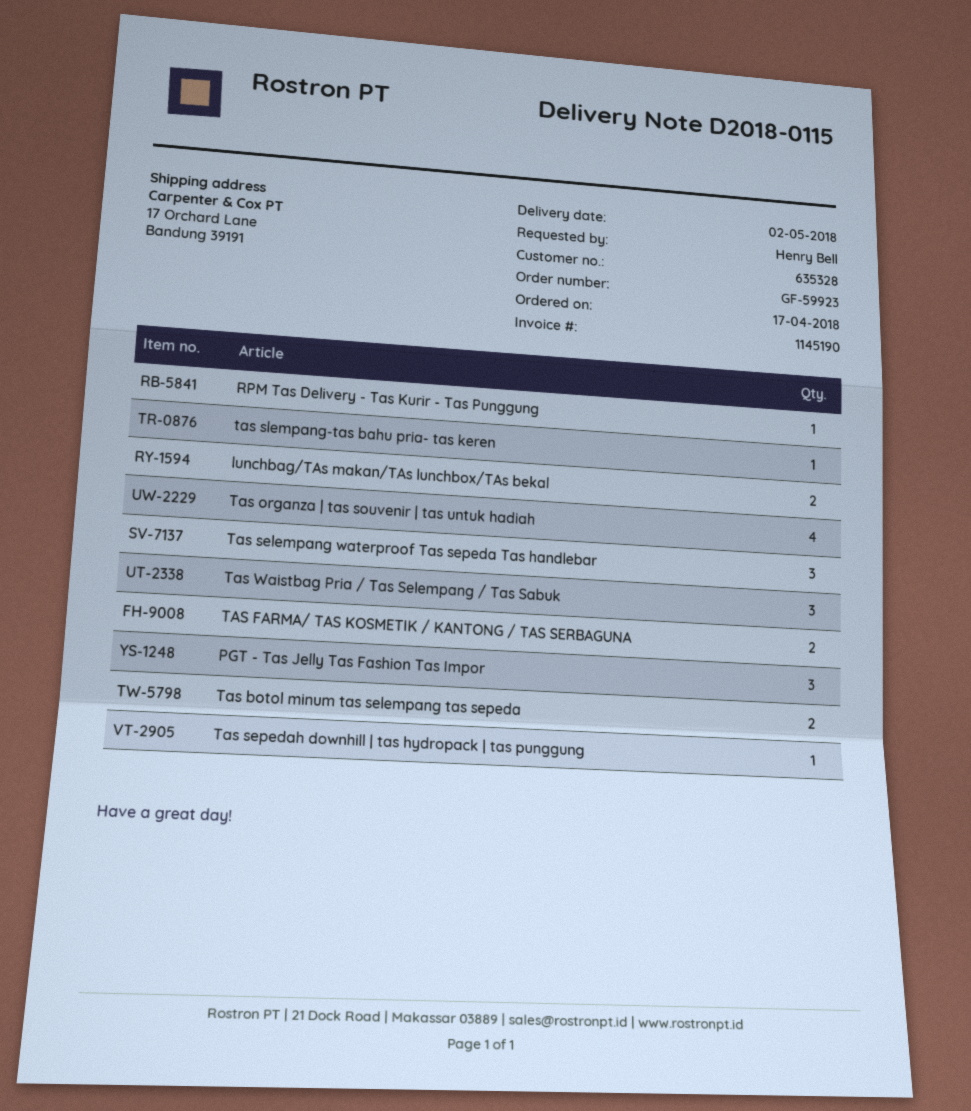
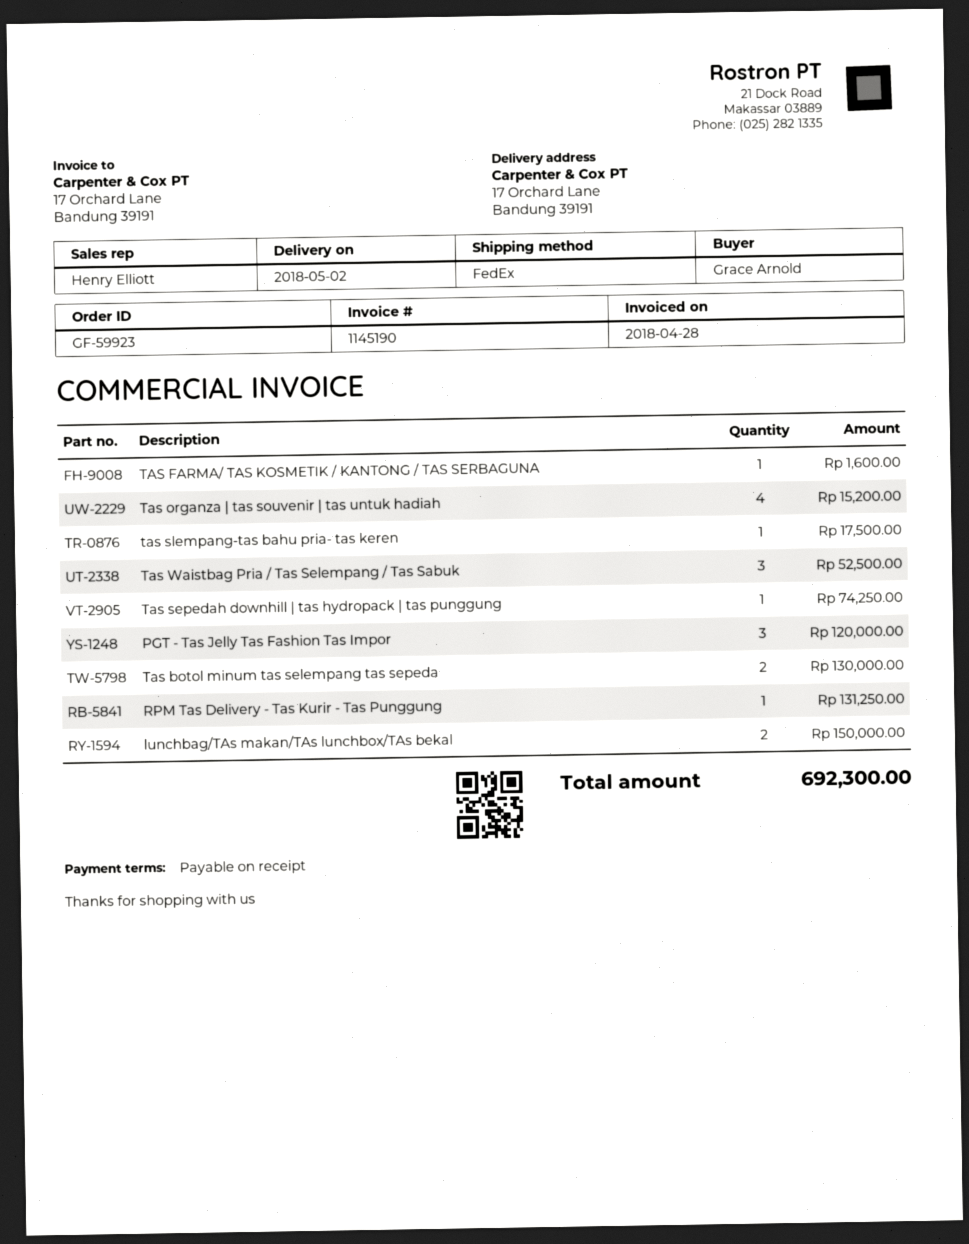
ordered by: Henry Bell -> Grace Arnold
Tas selempang waterproof Tas sepeda Tas handlebar: 3 -> none
TAS FARMA/ TAS KOSMETIK / KANTONG / TAS SERBAGUNA: 2 -> 1

